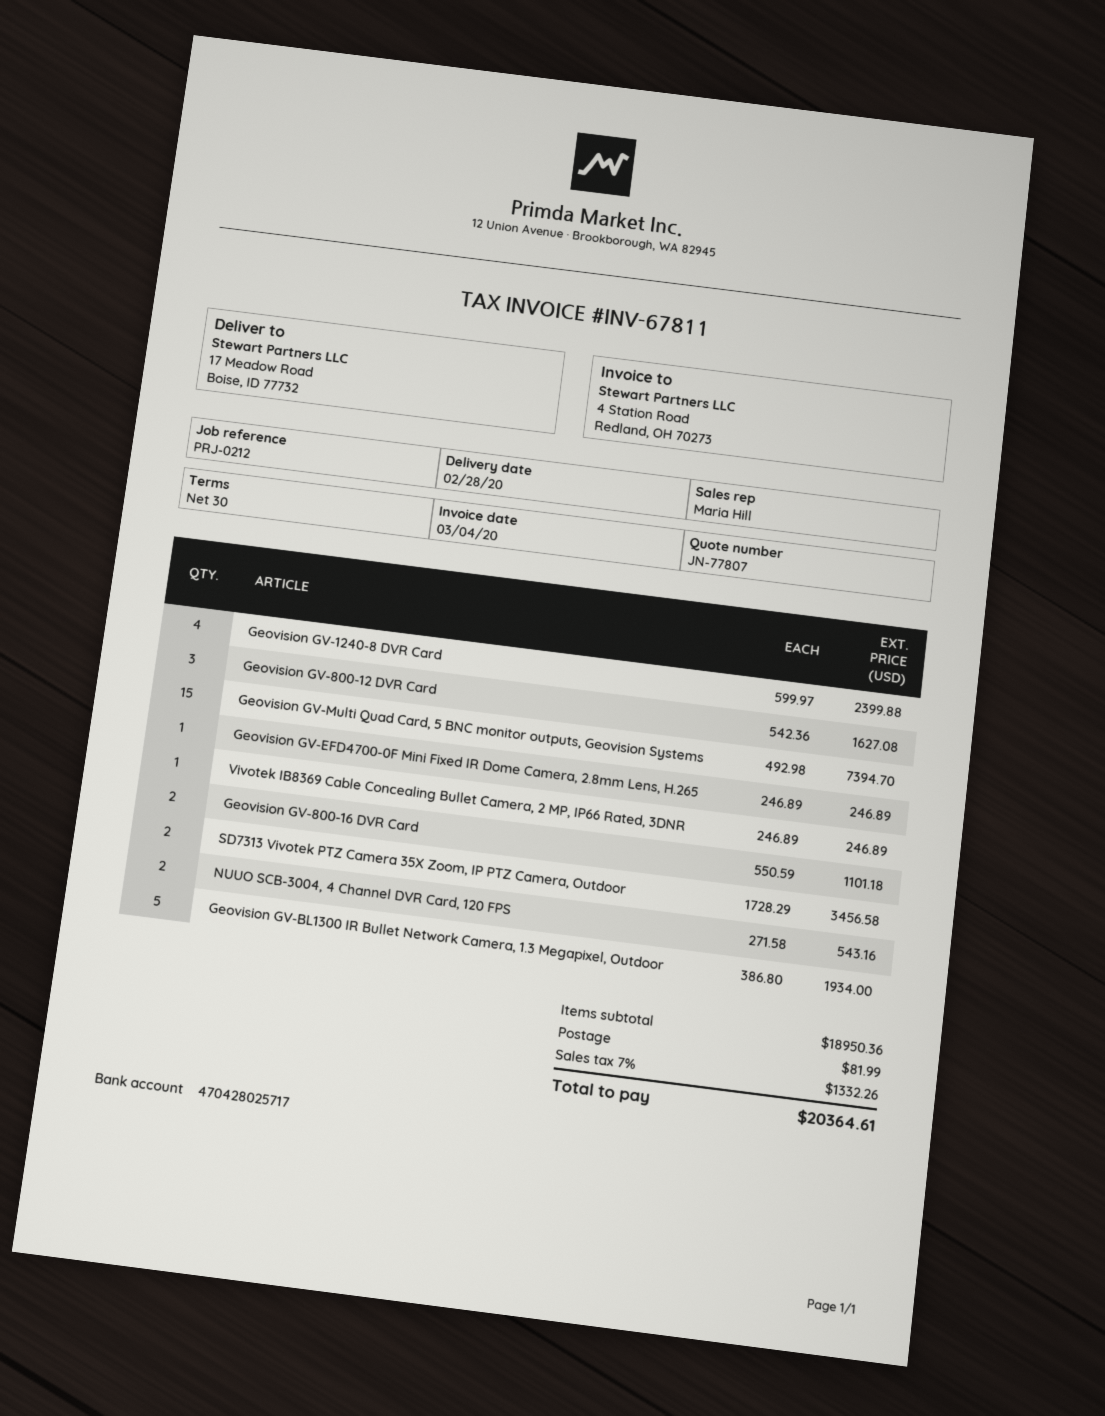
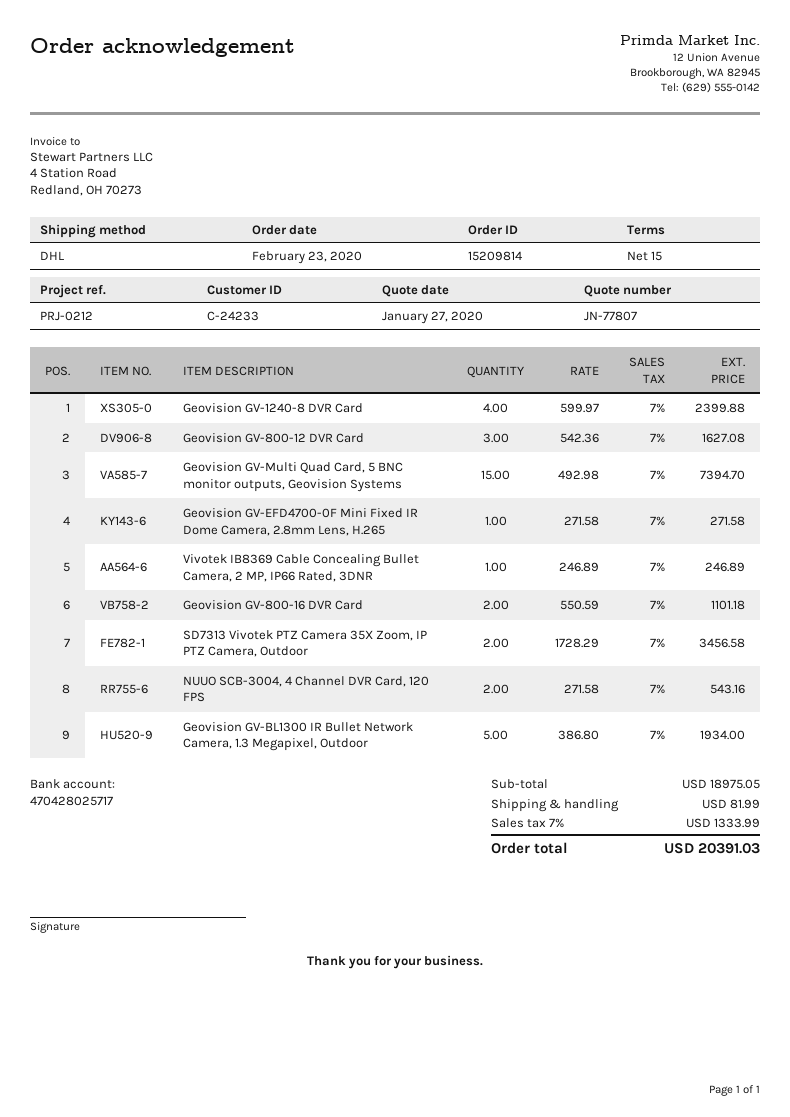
payment terms: 30 days -> 15 days
Geovision GV-EFD4700-0F Mini Fixed IR Dome Camera, 2.8mm Lens, H.265: 1 x 246.89 = 246.89 -> 1 x 271.58 = 271.58
subtotal: 18950.36 -> 18975.05
tax: 7% = 1332.26 -> 7% = 1333.99
total: 20364.61 -> 20391.03

